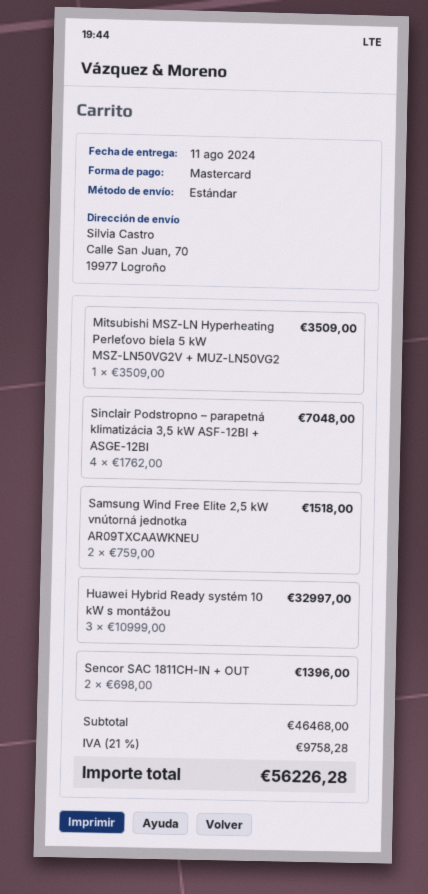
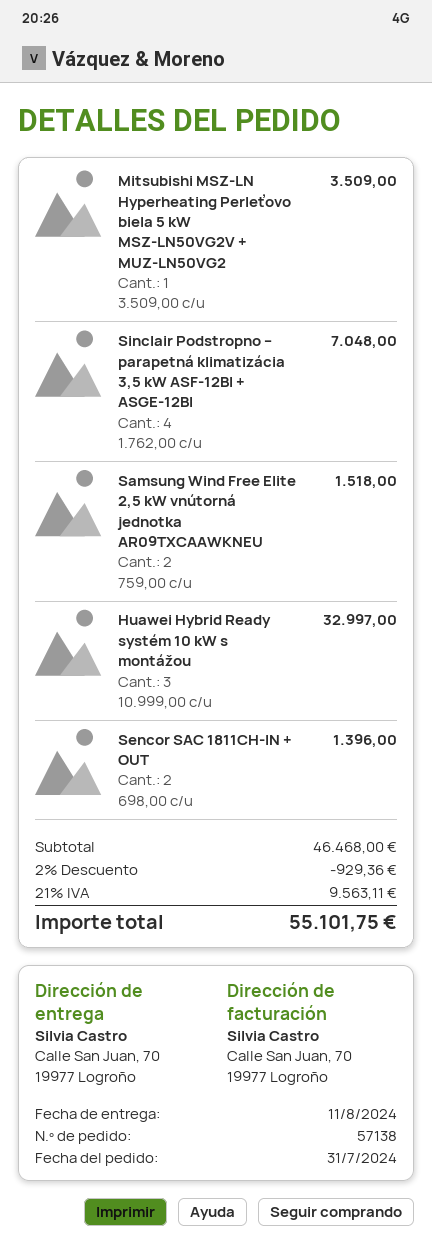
discount: none -> 2% = 929.36
tax: 21% = 9758.28 -> 21% = 9563.11
total: 56226.28 -> 55101.75

